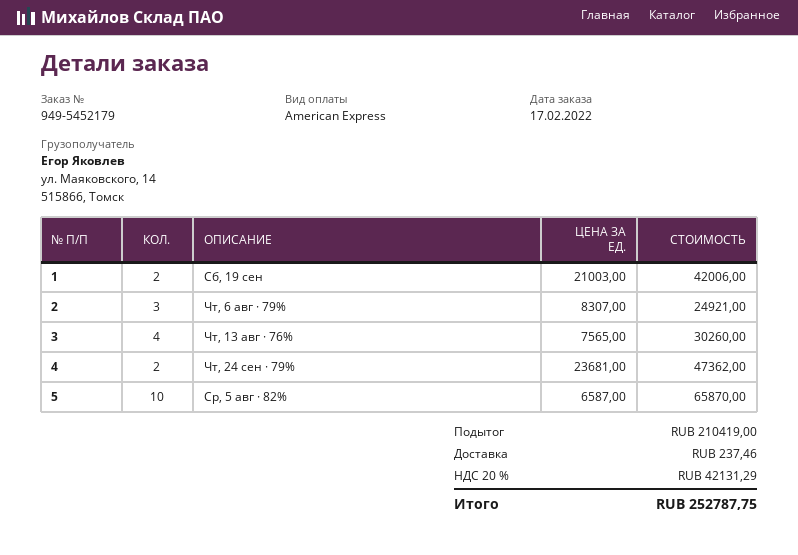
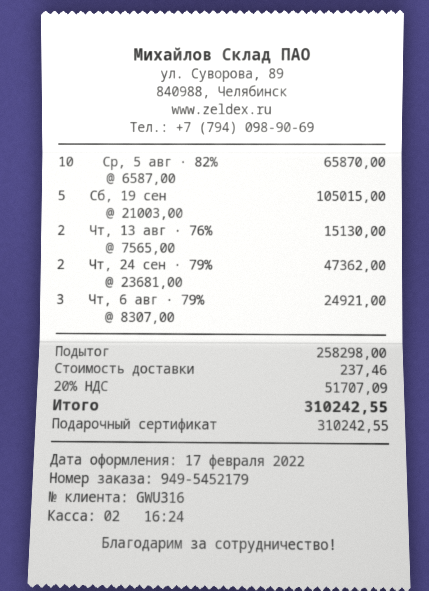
payment method: American Express -> gift card
Сб, 19 сен: 2 x 21003.00 = 42006.00 -> 5 x 21003.00 = 105015.00
Чт, 13 авг · 76%: 4 x 7565.00 = 30260.00 -> 2 x 7565.00 = 15130.00
subtotal: 210419.00 -> 258298.00
tax: 20% = 42131.29 -> 20% = 51707.09
total: 252787.75 -> 310242.55

